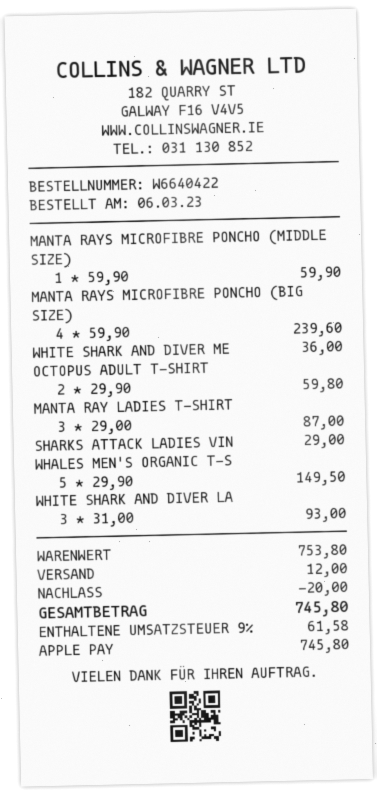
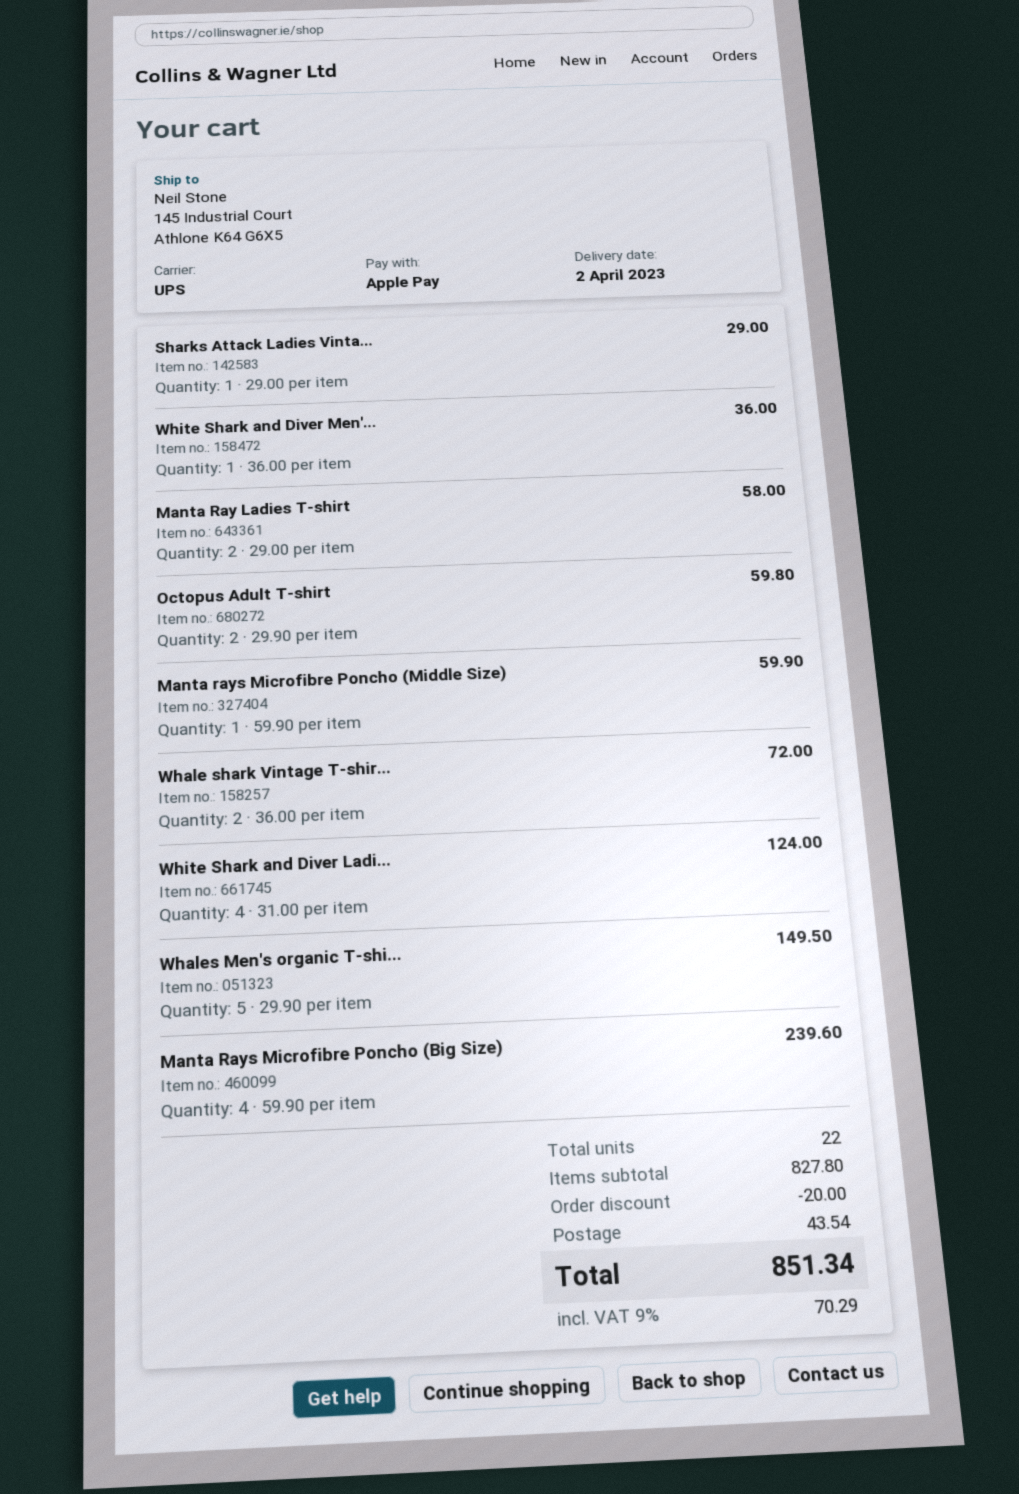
MANTA RAY LADIES T-SHIRT: 3 x 29.00 = 87.00 -> 2 x 29.00 = 58.00
WHITE SHARK AND DIVER LA: 3 x 31.00 = 93.00 -> 4 x 31.00 = 124.00
Whale shark Vintage T-shir...: none -> 2 x 36.00 = 72.00
subtotal: 753.80 -> 827.80
shipping: 12.00 -> 43.54
tax: 9% = 61.58 -> 9% = 70.29
total: 745.80 -> 851.34

